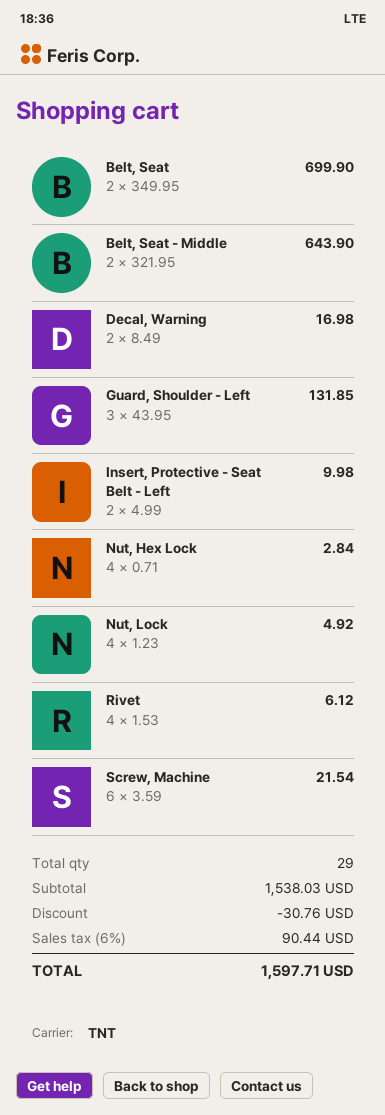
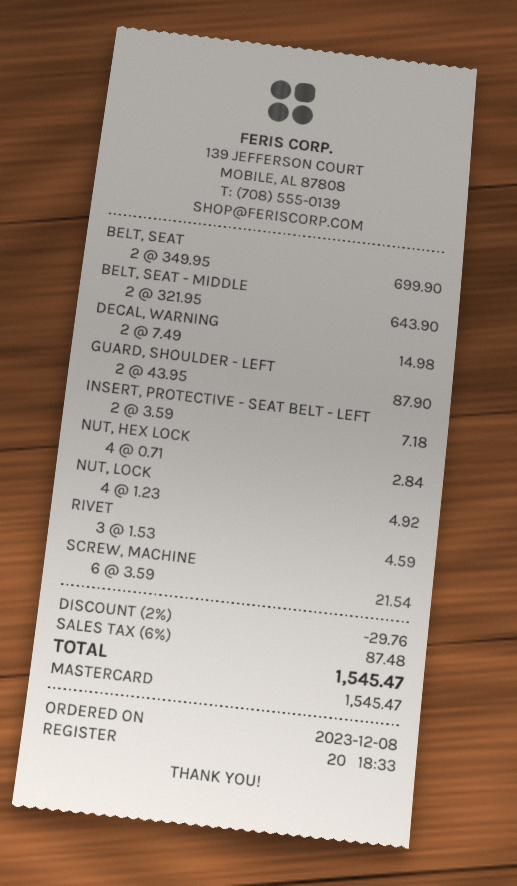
Decal, Warning: 2 x 8.49 = 16.98 -> 2 x 7.49 = 14.98
Guard, Shoulder - Left: 3 x 43.95 = 131.85 -> 2 x 43.95 = 87.90
Insert, Protective - Seat Belt - Left: 2 x 4.99 = 9.98 -> 2 x 3.59 = 7.18
Rivet: 4 x 1.53 = 6.12 -> 3 x 1.53 = 4.59
discount: 30.76 -> 29.76
tax: 6% = 90.44 -> 6% = 87.48
total: 1597.71 -> 1545.47

